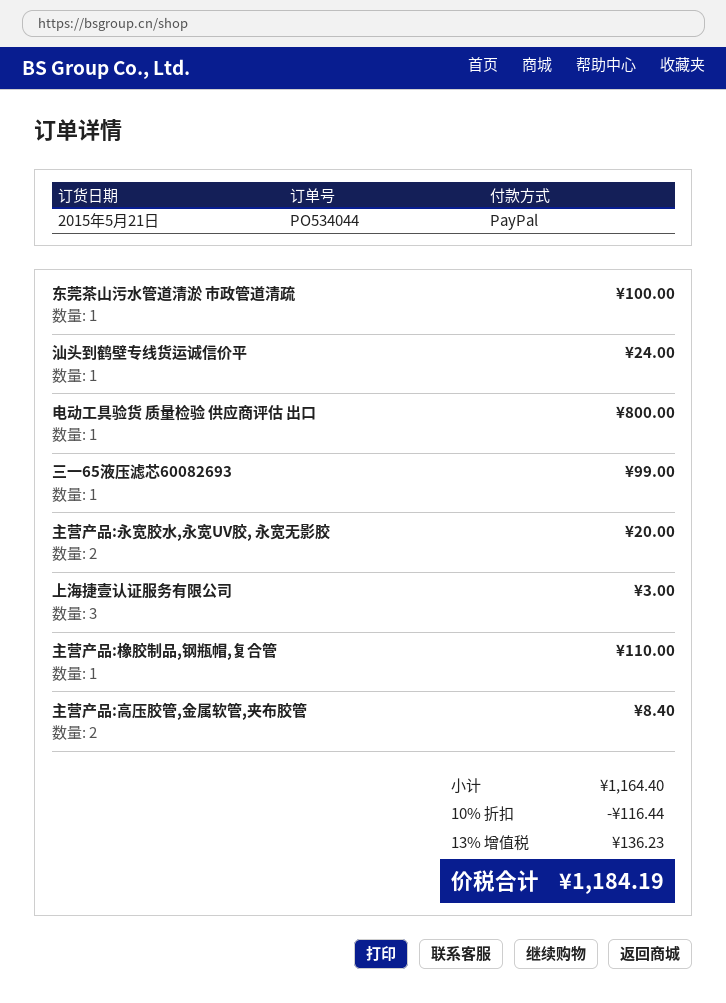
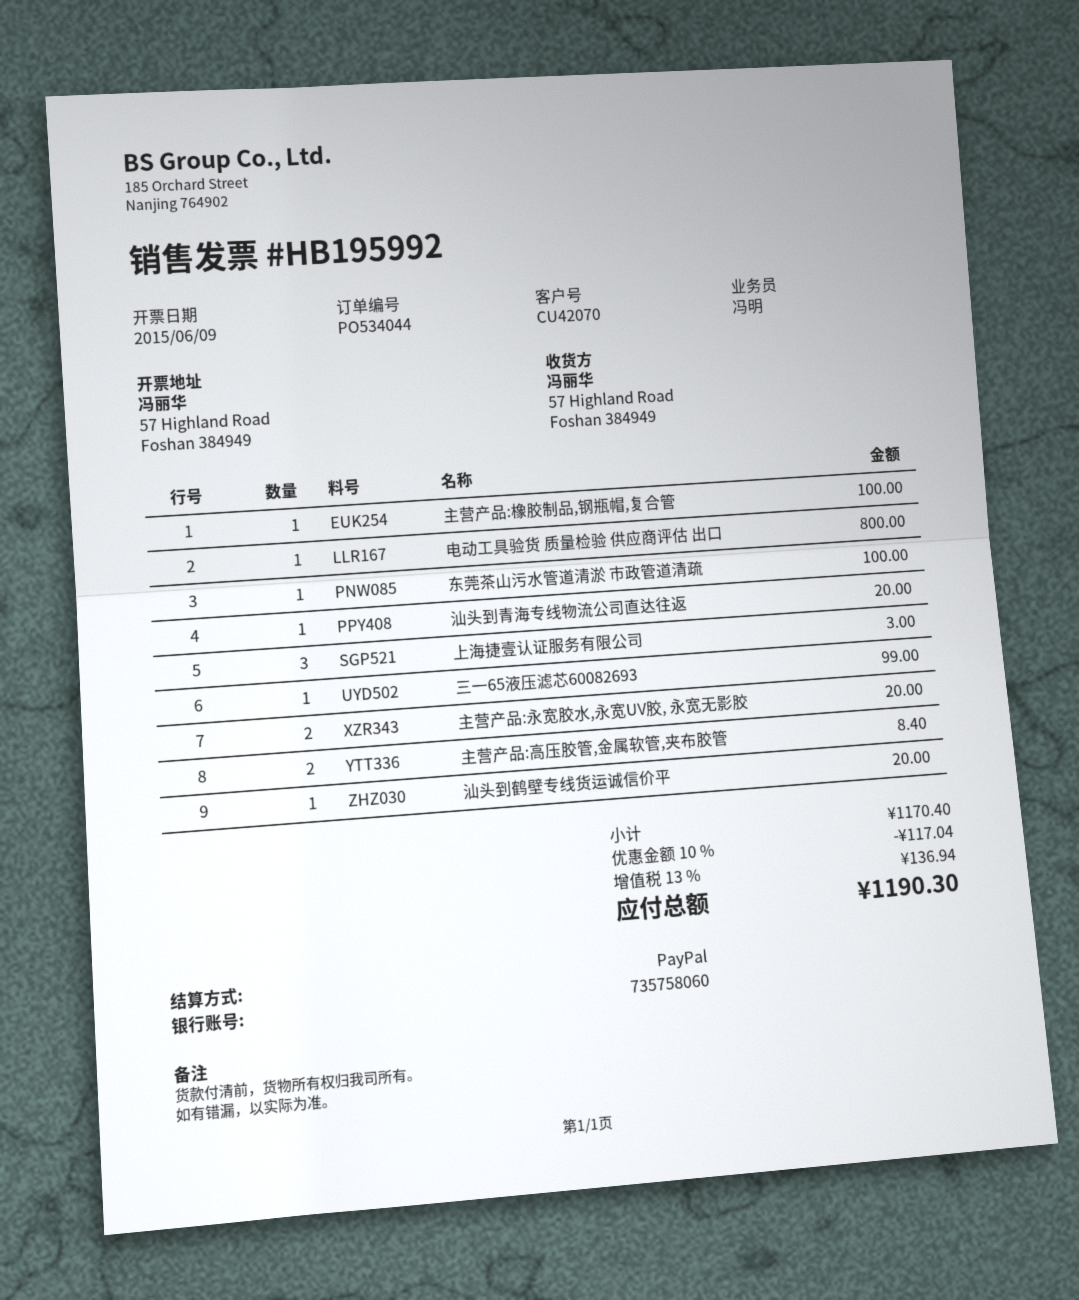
汕头到鹤壁专线货运诚信价平: 1 for 24.00 -> 1 for 20.00
主营产品:橡胶制品,钢瓶帽,复合管: 1 for 110.00 -> 1 for 100.00
汕头到青海专线物流公司直达往返: none -> 1 for 20.00
subtotal: 1164.40 -> 1170.40
discount: 10% = 116.44 -> 10% = 117.04
tax: 13% = 136.23 -> 13% = 136.94
total: 1184.19 -> 1190.30

